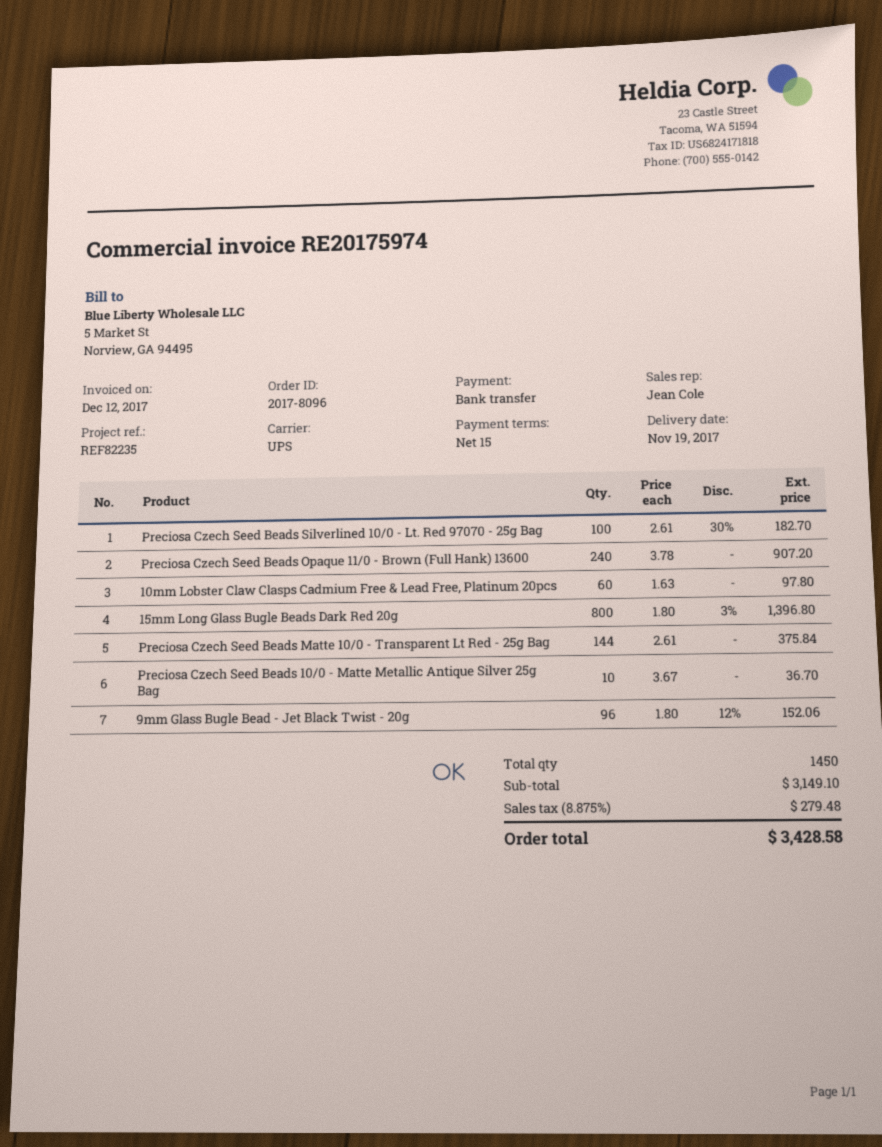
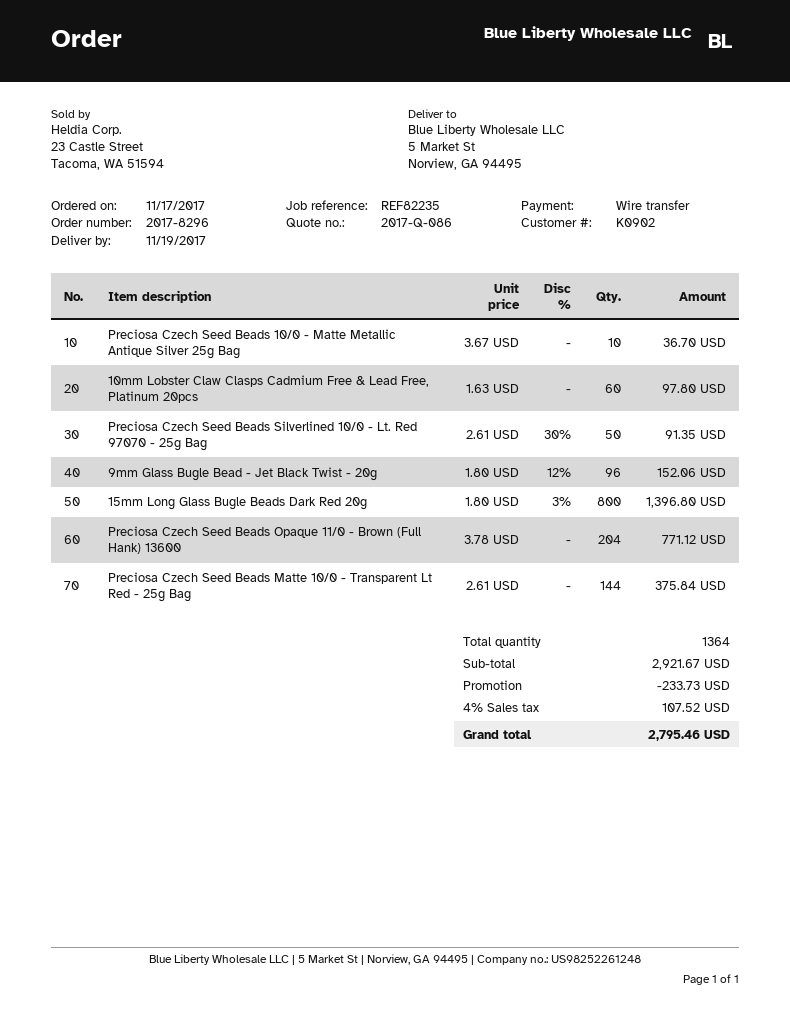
order number: 2017-8096 -> 2017-8296
Preciosa Czech Seed Beads Silverlined 10/0 - Lt. Red 97070 - 25g Bag: 100 x 2.61 - 30% = 182.70 -> 50 x 2.61 - 30% = 91.35
Preciosa Czech Seed Beads Opaque 11/0 - Brown (Full Hank) 13600: 240 x 3.78 = 907.20 -> 204 x 3.78 = 771.12
total quantity: 1450 -> 1364
subtotal: 3149.10 -> 2921.67
discount: none -> 233.73
tax: 8.875% = 279.48 -> 4% = 107.52
total: 3428.58 -> 2795.46

